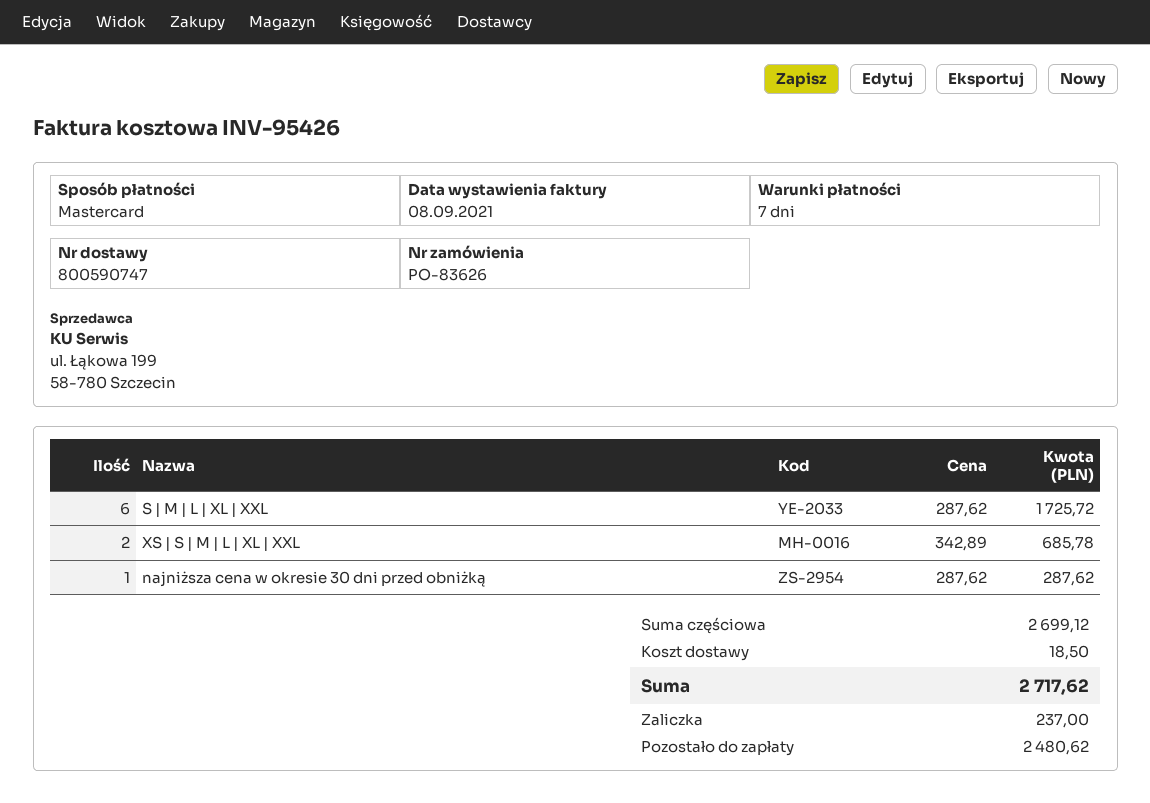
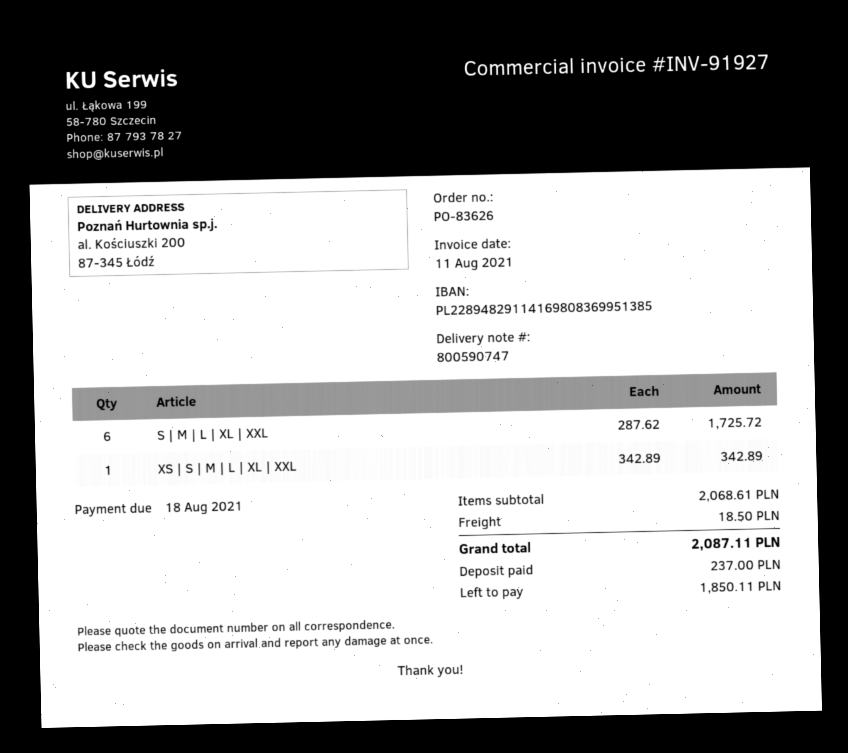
invoice number: INV-95426 -> INV-91927
invoice date: 2021-09-08 -> 2021-08-11
XS | S | M | L | XL | XXL: 2 x 342.89 = 685.78 -> 1 x 342.89 = 342.89
najniższa cena w okresie 30 dni przed obniżką: 1 x 287.62 = 287.62 -> none
subtotal: 2699.12 -> 2068.61
total: 2717.62 -> 2087.11
balance: 2480.62 -> 1850.11

